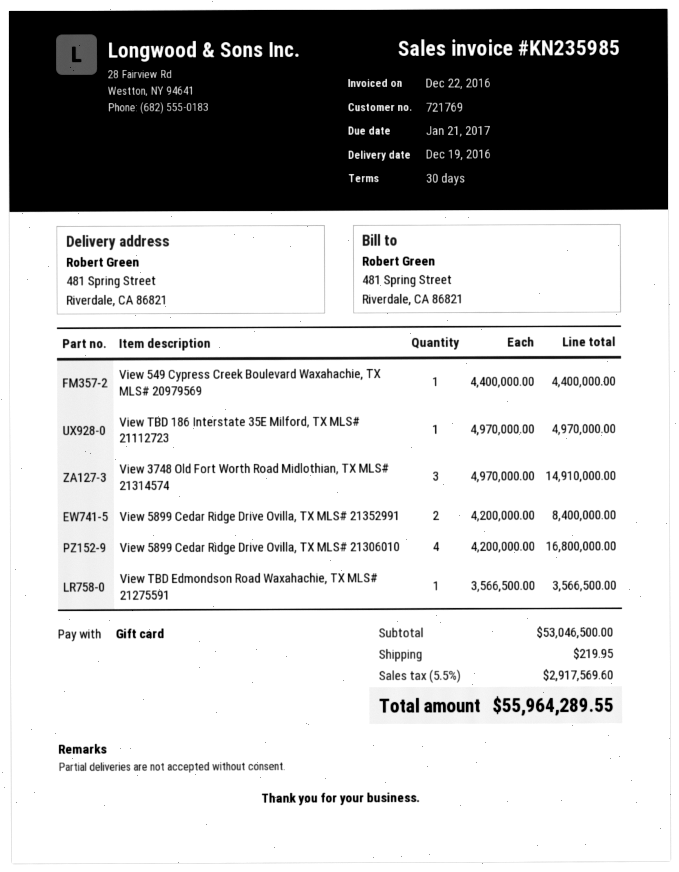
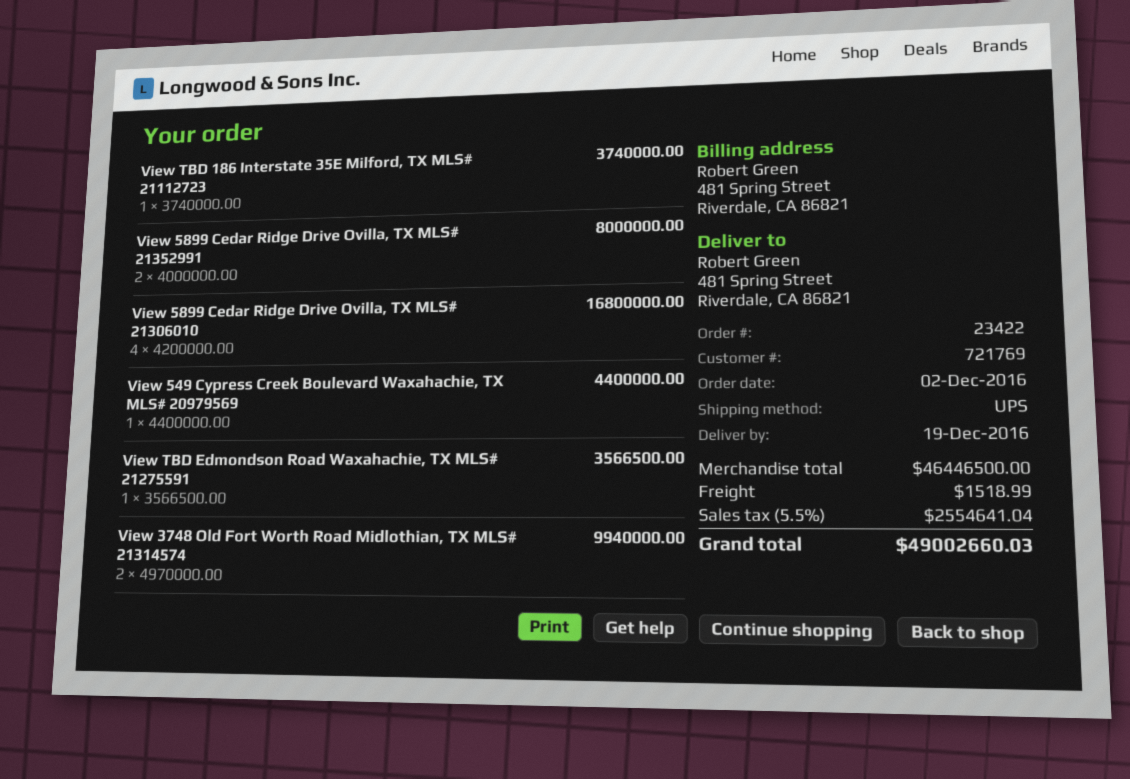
View TBD 186 Interstate 35E Milford, TX MLS# 21112723: 1 x 4970000.00 = 4970000.00 -> 1 x 3740000.00 = 3740000.00
View 3748 Old Fort Worth Road Midlothian, TX MLS# 21314574: 3 x 4970000.00 = 14910000.00 -> 2 x 4970000.00 = 9940000.00
View 5899 Cedar Ridge Drive Ovilla, TX MLS# 21352991: 2 x 4200000.00 = 8400000.00 -> 2 x 4000000.00 = 8000000.00
subtotal: 53046500.00 -> 46446500.00
shipping: 219.95 -> 1518.99
tax: 5.5% = 2917569.60 -> 5.5% = 2554641.04
total: 55964289.55 -> 49002660.03

